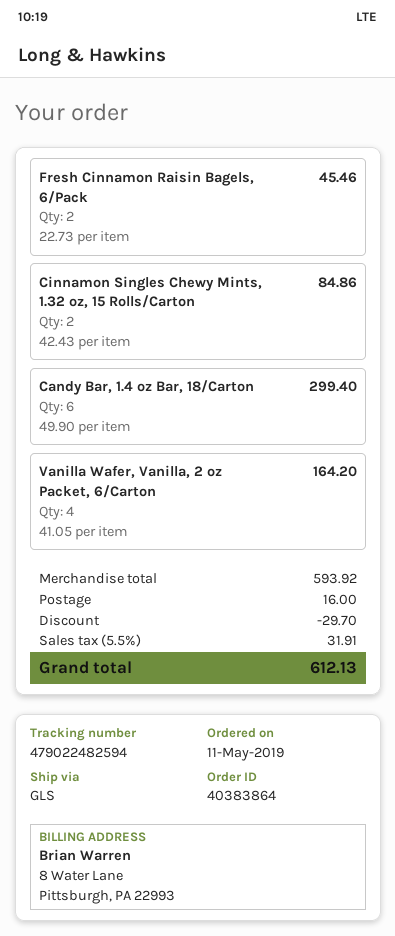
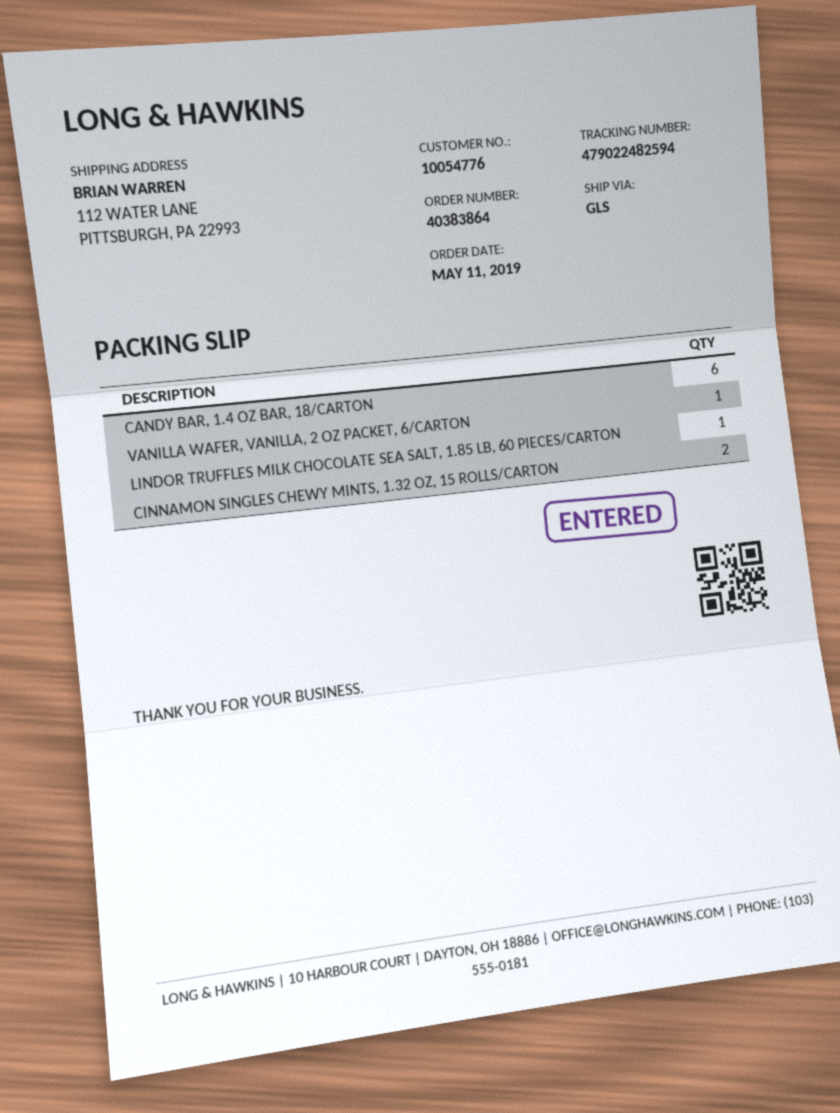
Fresh Cinnamon Raisin Bagels, 6/Pack: 2 -> none
Vanilla Wafer, Vanilla, 2 oz Packet, 6/Carton: 4 -> 1
LINDOR TRUFFLES MILK CHOCOLATE SEA SALT, 1.85 LB, 60 PIECES/CARTON: none -> 1

